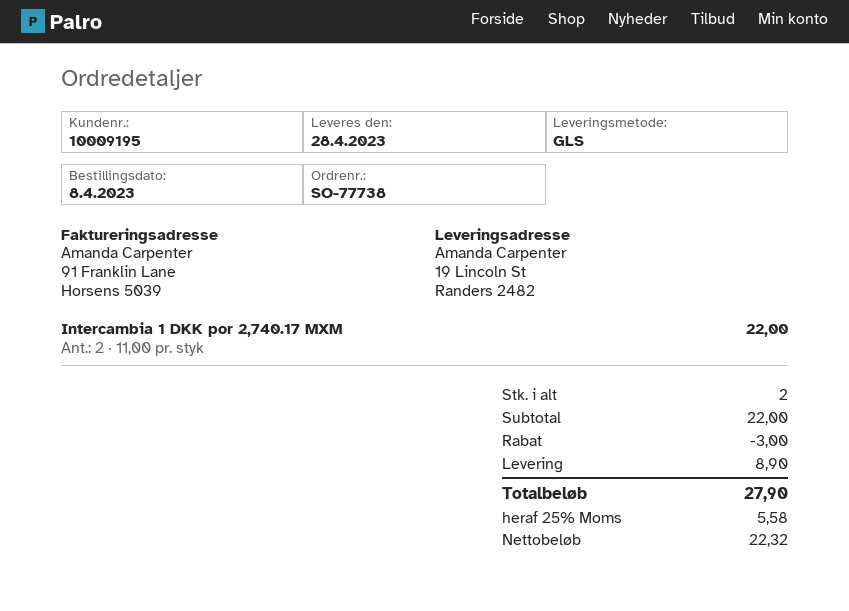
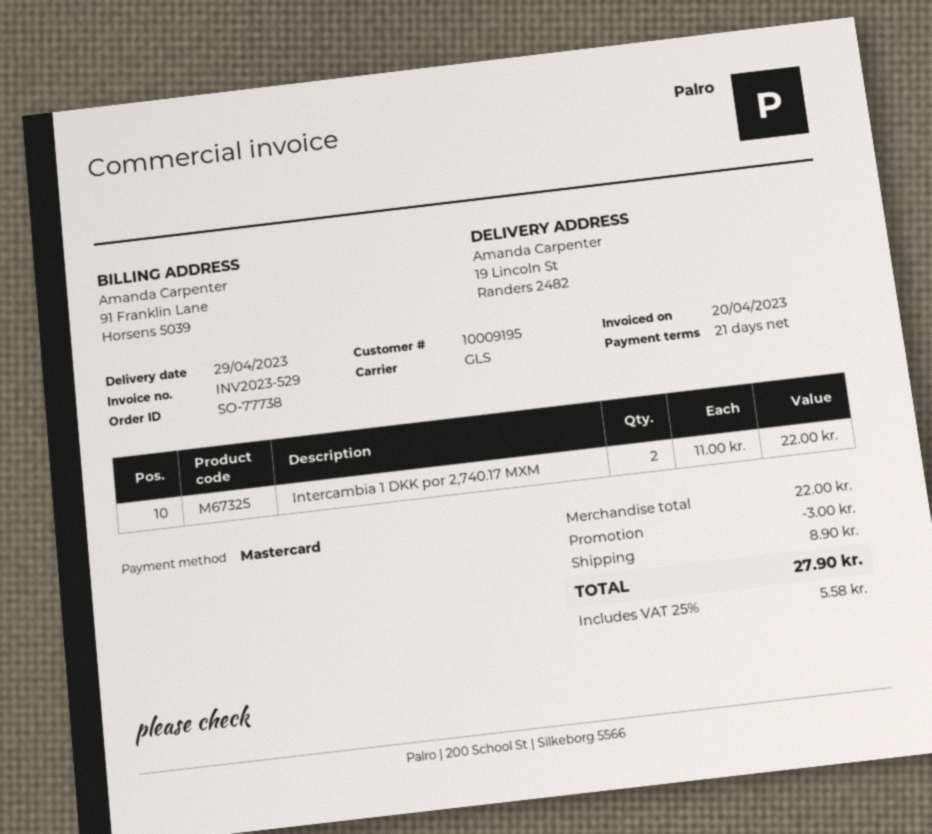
delivery date: 2023-04-28 -> 2023-04-29

